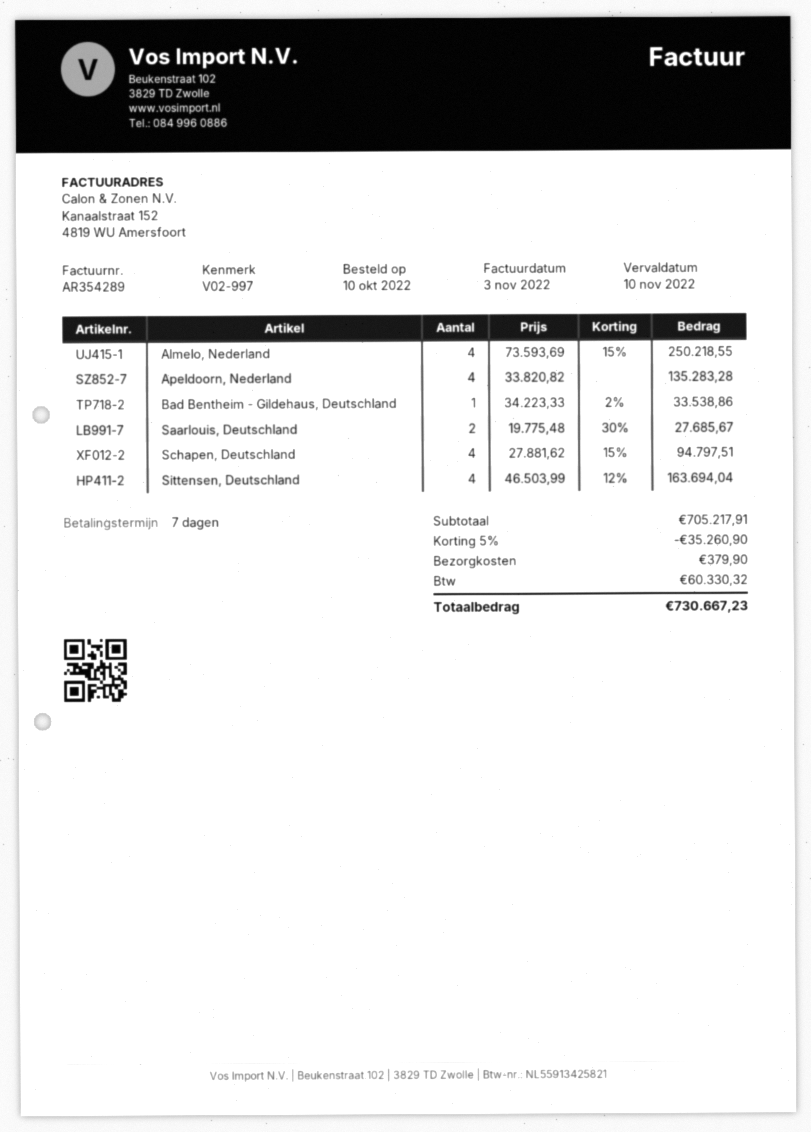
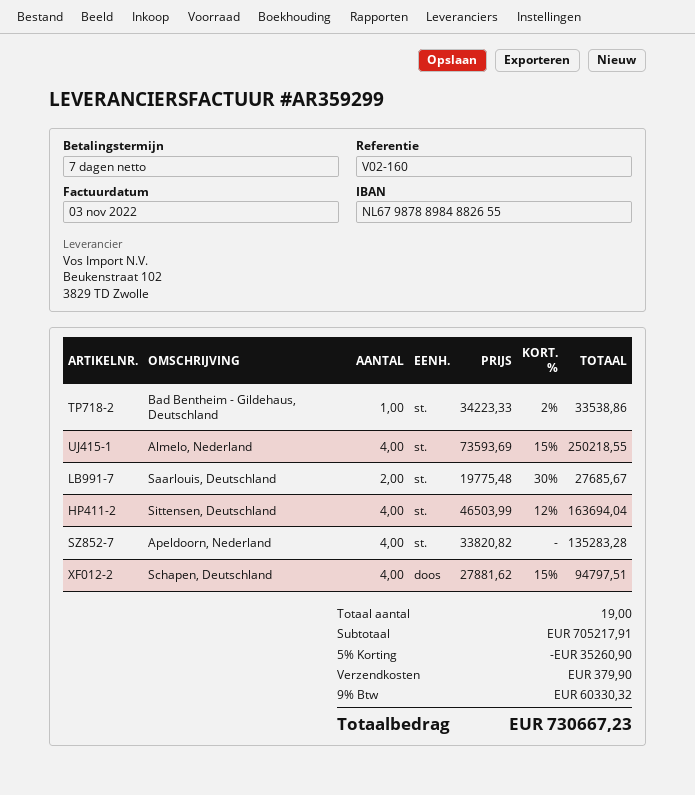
invoice number: AR354289 -> AR359299
reference: V02-997 -> V02-160

